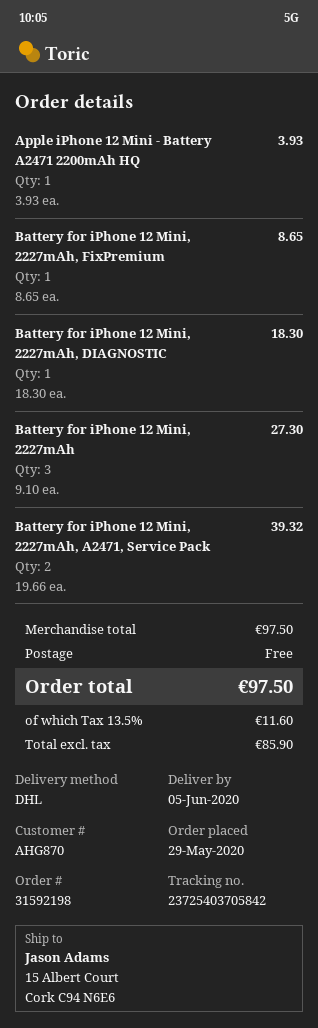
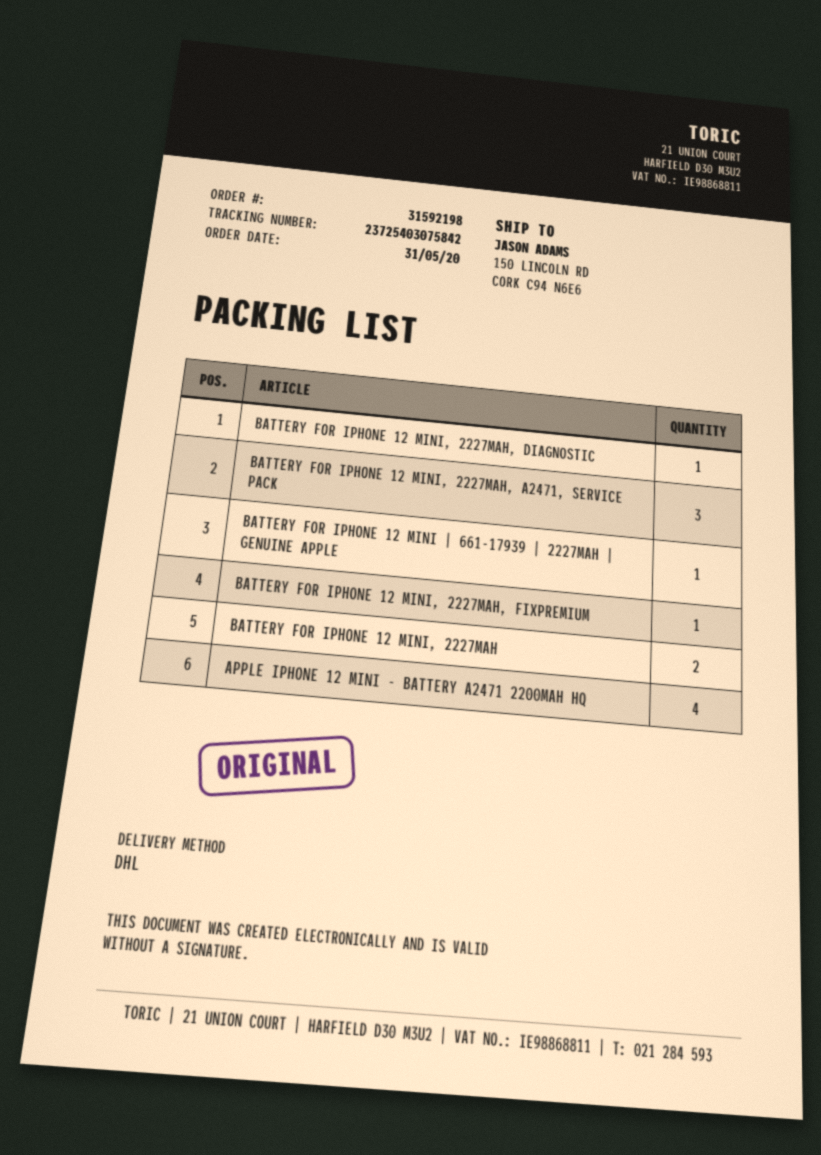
order date: 2020-05-29 -> 2020-05-31
tracking number: 23725403705842 -> 23725403075842
ship to: 15 Albert Court, Cork C94 N6E6 -> 150 LINCOLN RD, CORK C94 N6E6
Apple iPhone 12 Mini - Battery A2471 2200mAh HQ: 1 -> 4
Battery for iPhone 12 Mini, 2227mAh: 3 -> 2
Battery for iPhone 12 Mini, 2227mAh, A2471, Service Pack: 2 -> 3
BATTERY FOR IPHONE 12 MINI | 661-17939 | 2227MAH | GENUINE APPLE: none -> 1

